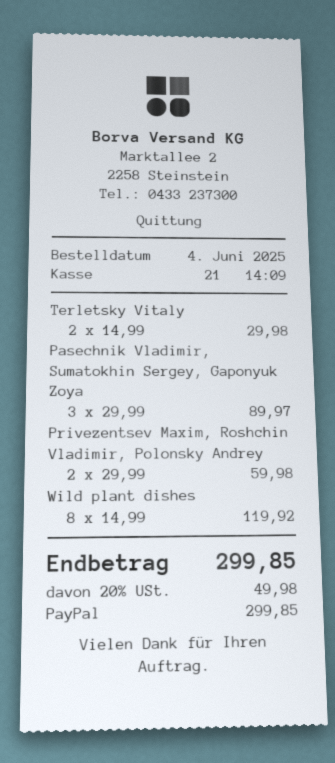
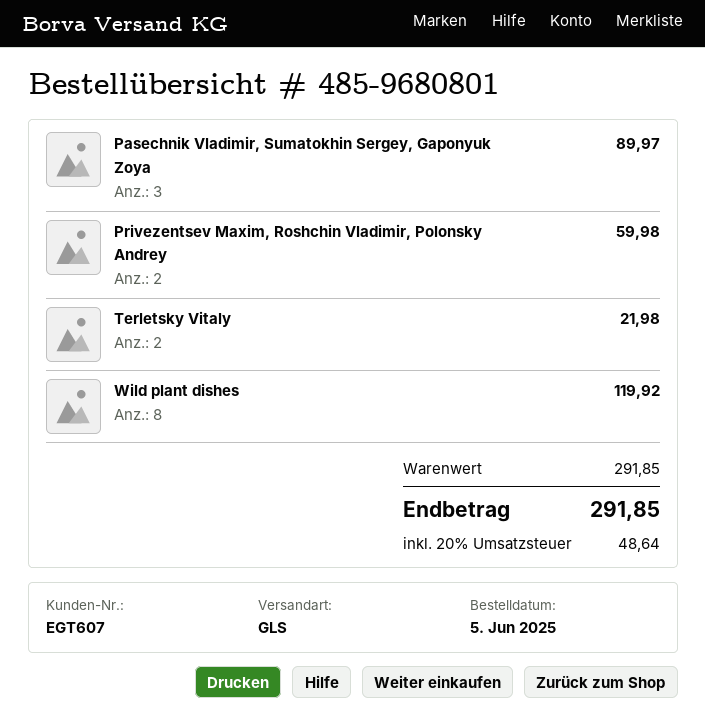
order date: 2025-06-04 -> 2025-06-05
Terletsky Vitaly: 2 for 29.98 -> 2 for 21.98
tax: 20% = 49.98 -> 20% = 48.64
total: 299.85 -> 291.85

